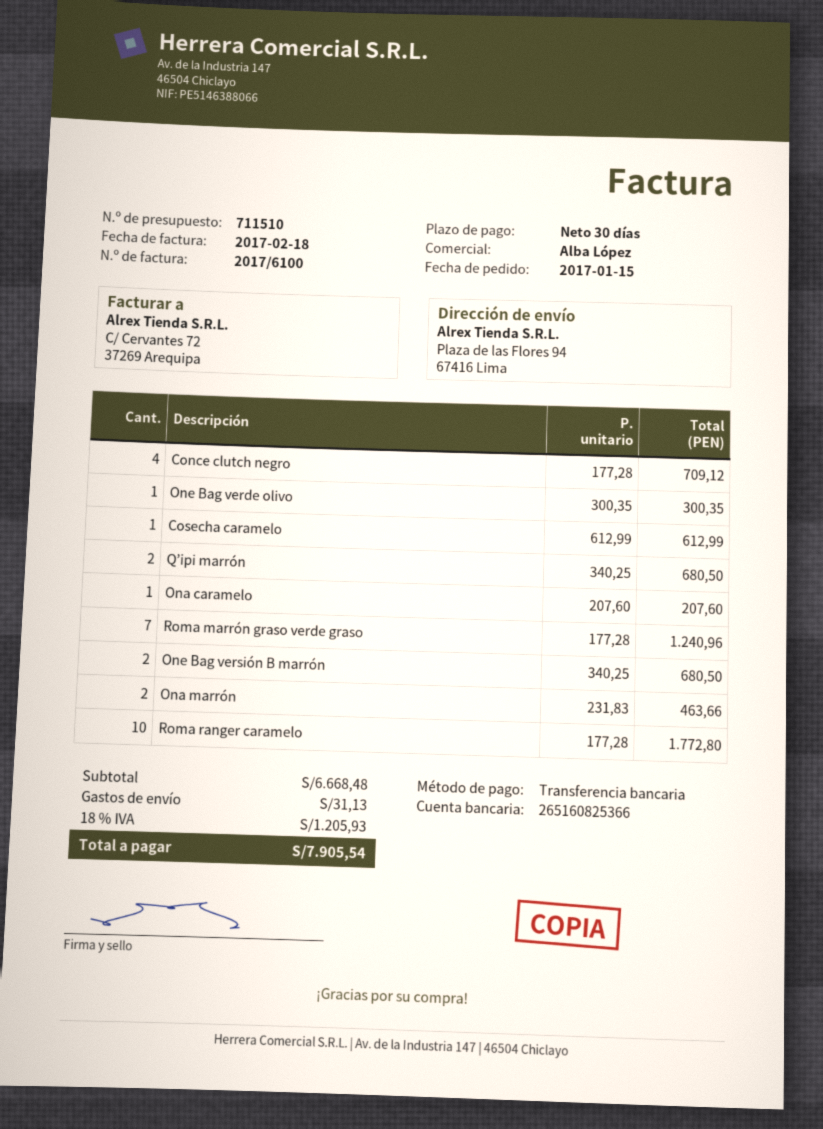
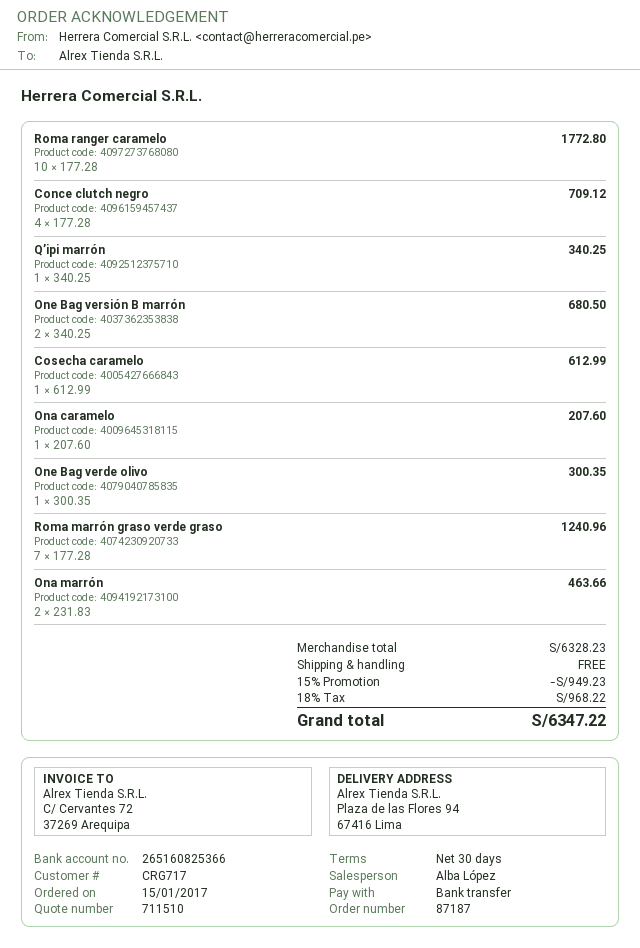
Q’ipi marrón: 2 x 340.25 = 680.50 -> 1 x 340.25 = 340.25
subtotal: 6668.48 -> 6328.23
discount: none -> 15% = 949.23
shipping: 31.13 -> 0.00
tax: 18% = 1205.93 -> 18% = 968.22
total: 7905.54 -> 6347.22

